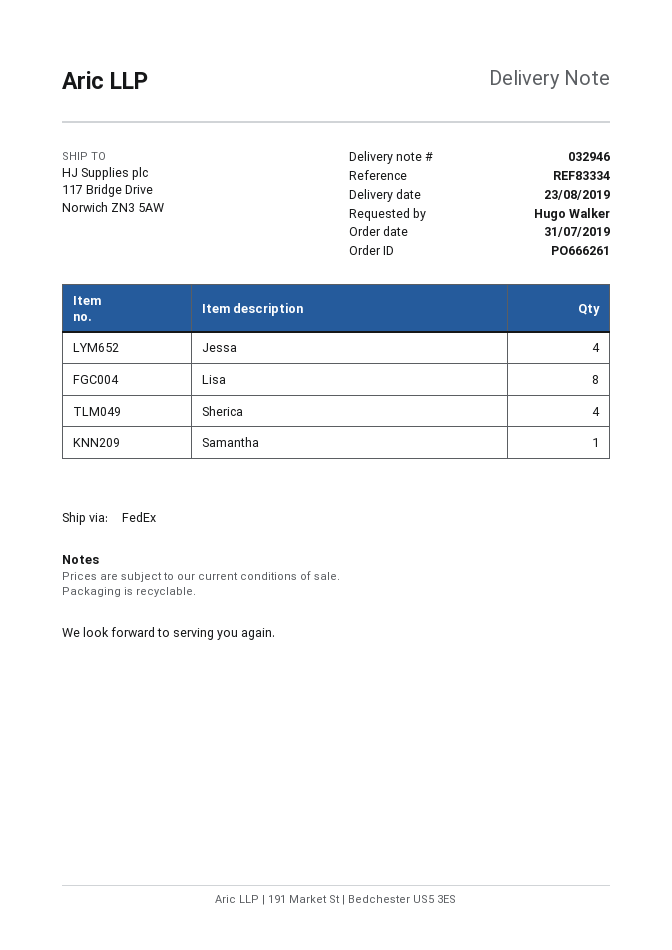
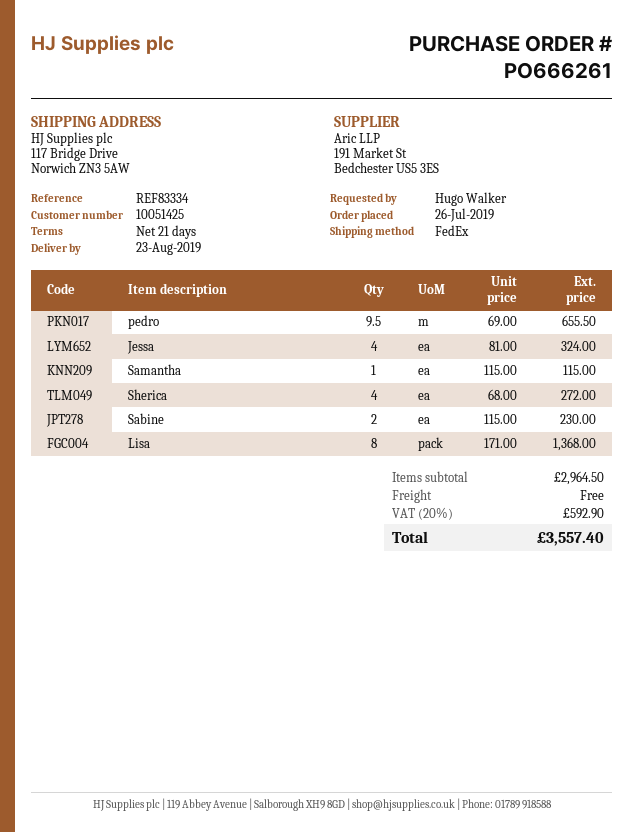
order date: 2019-07-31 -> 2019-07-26
pedro: none -> 9.5
Sabine: none -> 2

